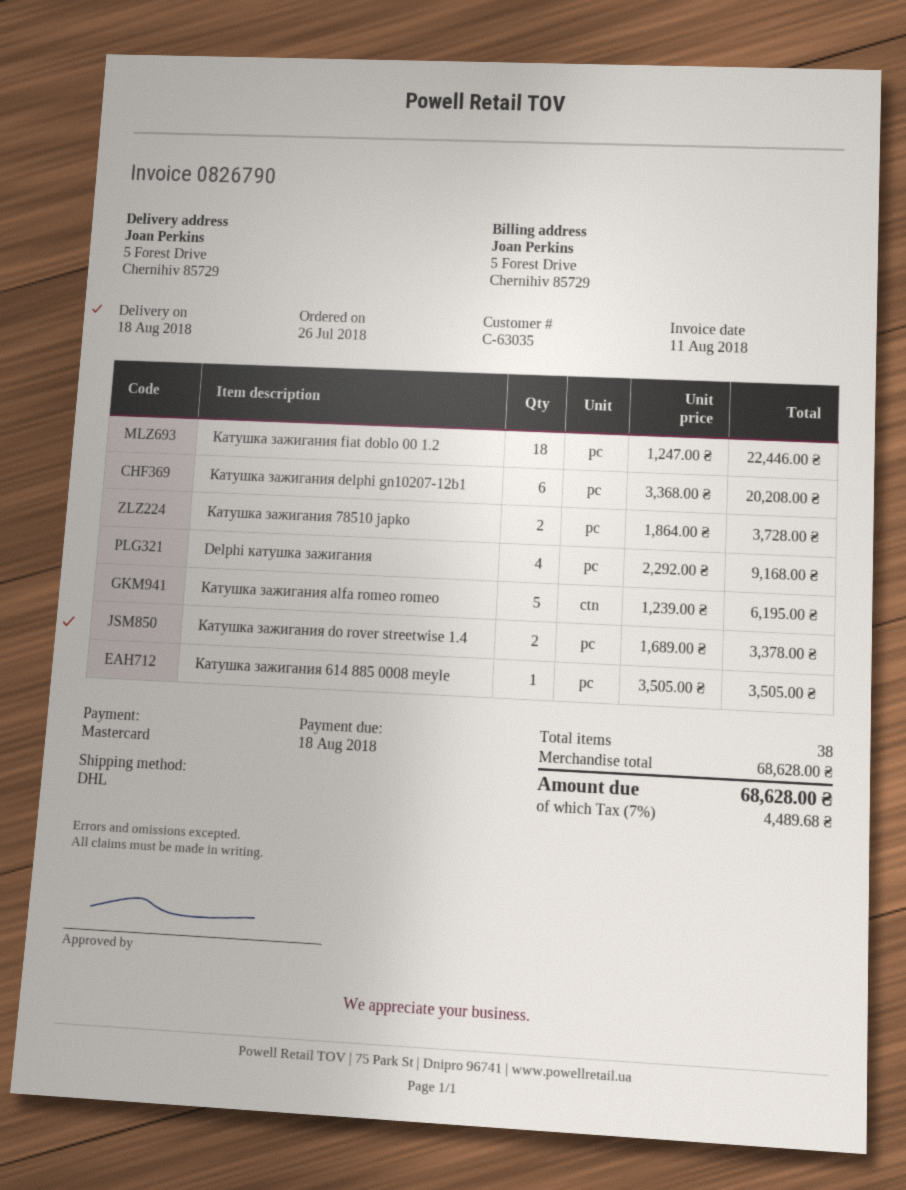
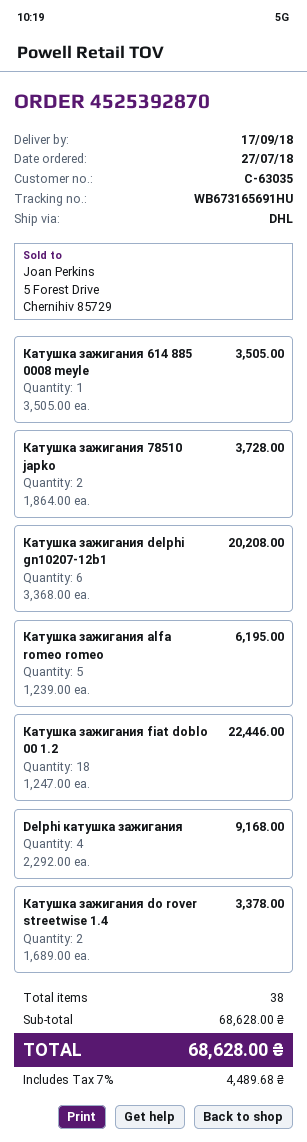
order date: 2018-07-26 -> 2018-07-27
delivery date: 2018-08-18 -> 2018-09-17

